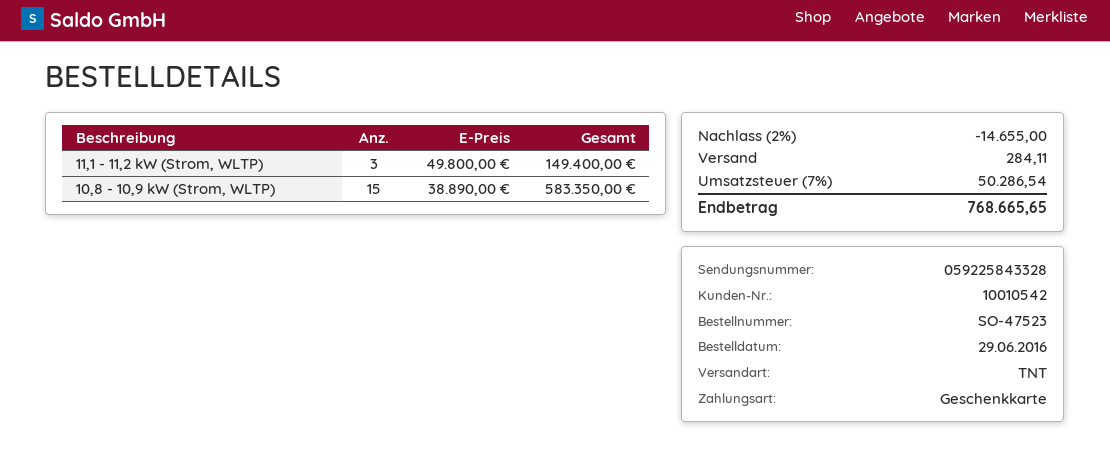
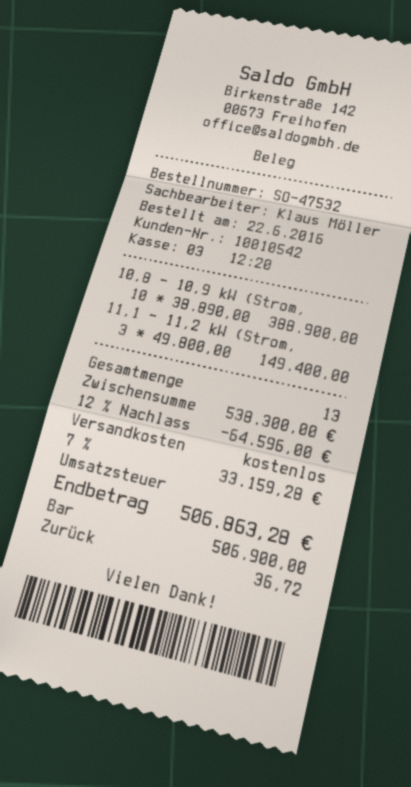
order number: SO-47523 -> SO-47532
order date: 2016-06-29 -> 2016-06-22
payment method: gift card -> cash
10,8 - 10,9 kW (Strom, WLTP): 15 x 38890.00 = 583350.00 -> 10 x 38890.00 = 388900.00
discount: 2% = 14655.00 -> 12% = 64596.00
shipping: 284.11 -> 0.00
tax: 7% = 50286.54 -> 7% = 33159.28
total: 768665.65 -> 506863.28

